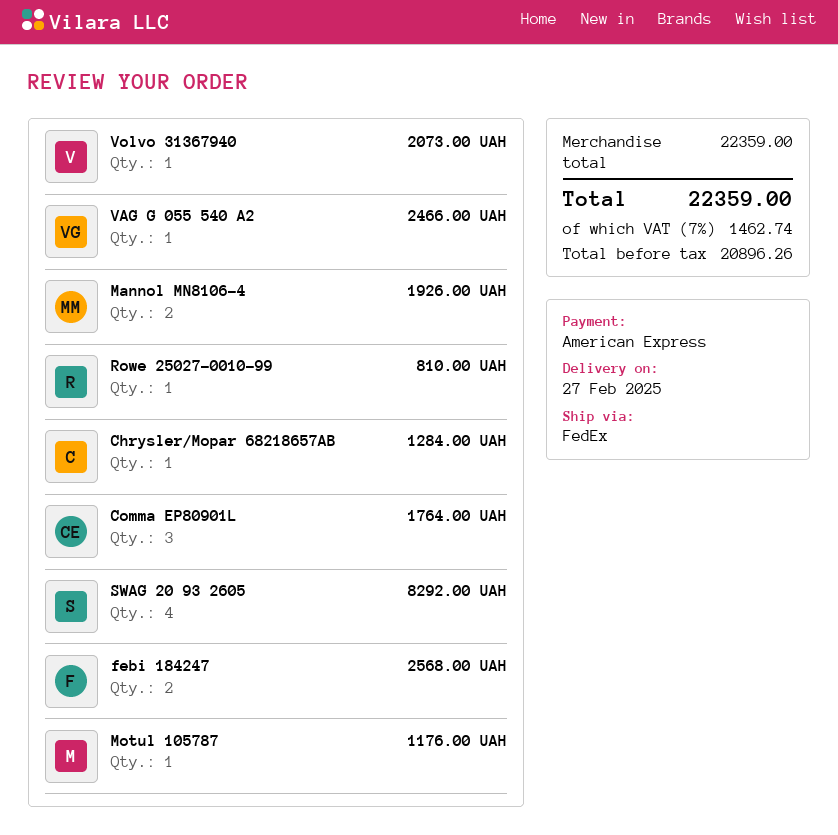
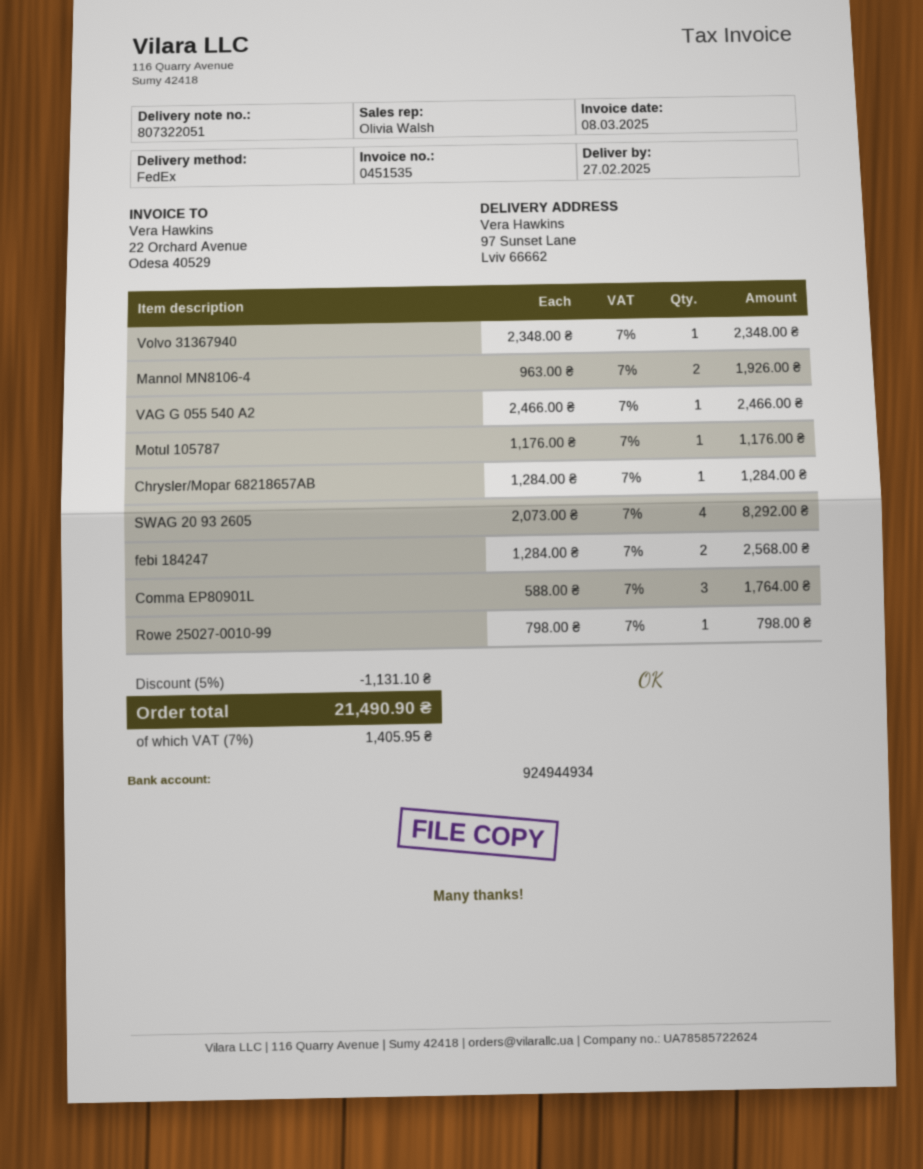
Volvo 31367940: 1 for 2073.00 -> 1 for 2348.00
Rowe 25027-0010-99: 1 for 810.00 -> 1 for 798.00
discount: none -> 5% = 1131.10
tax: 7% = 1462.74 -> 7% = 1405.95
total: 22359.00 -> 21490.90

